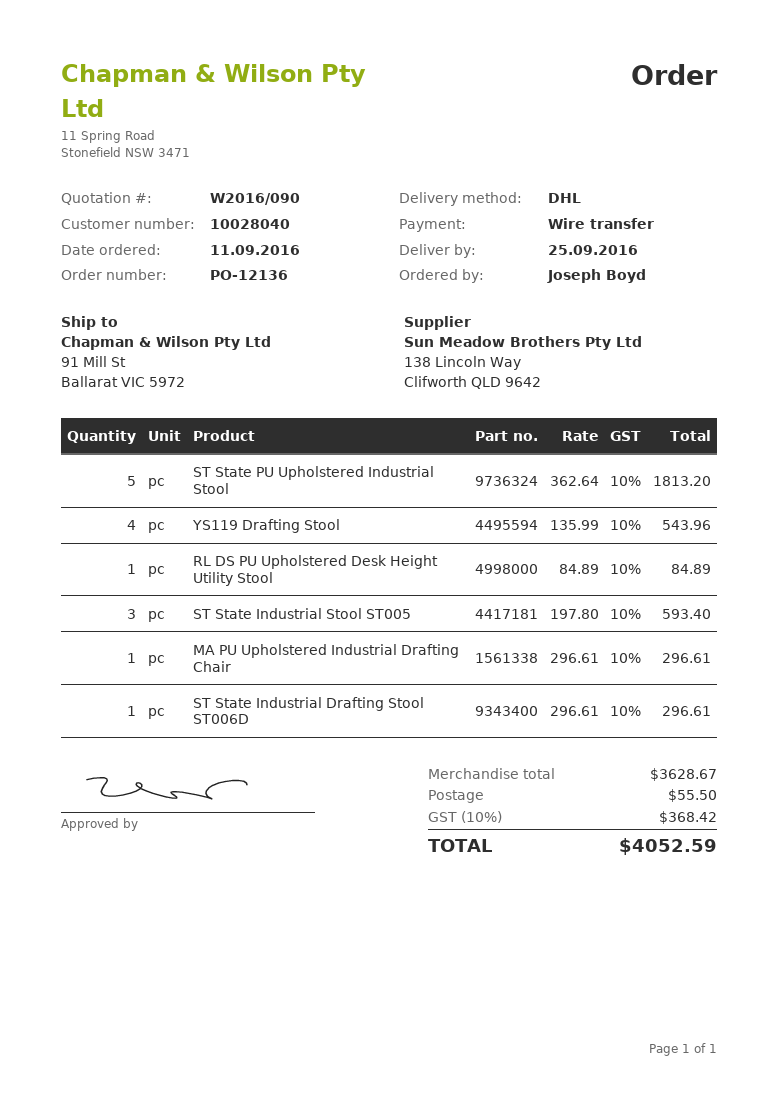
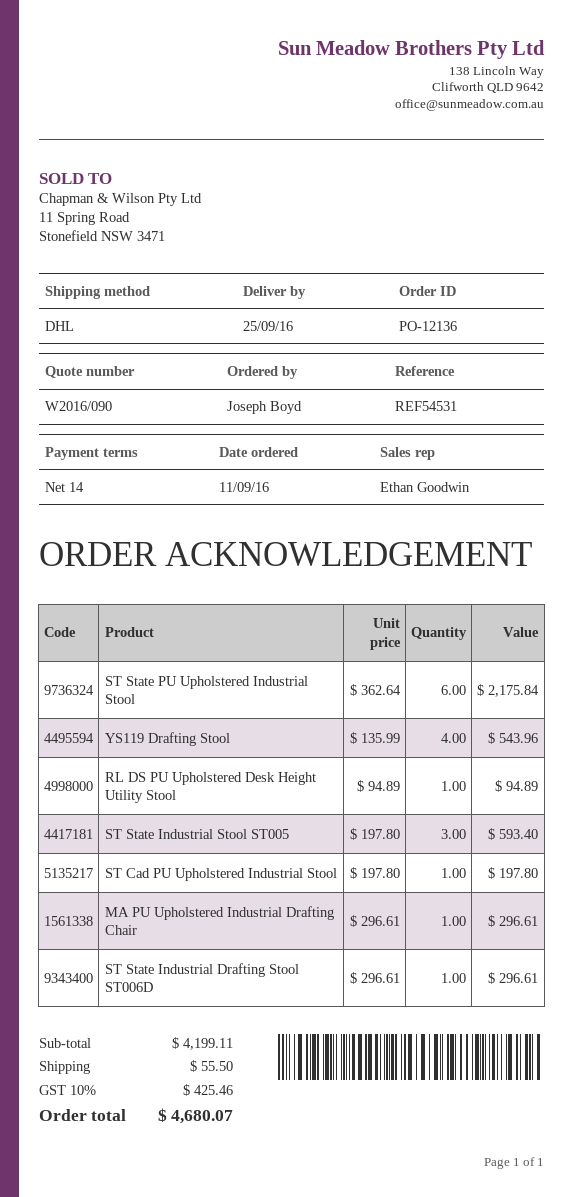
ST State PU Upholstered Industrial Stool: 5 x 362.64 = 1813.20 -> 6 x 362.64 = 2175.84
RL DS PU Upholstered Desk Height Utility Stool: 1 x 84.89 = 84.89 -> 1 x 94.89 = 94.89
ST Cad PU Upholstered Industrial Stool: none -> 1 x 197.80 = 197.80
subtotal: 3628.67 -> 4199.11
tax: 10% = 368.42 -> 10% = 425.46
total: 4052.59 -> 4680.07

